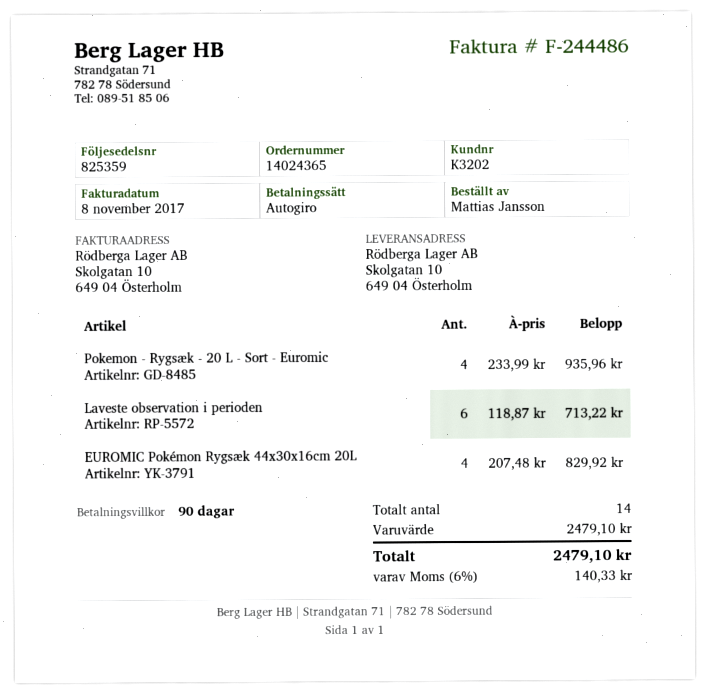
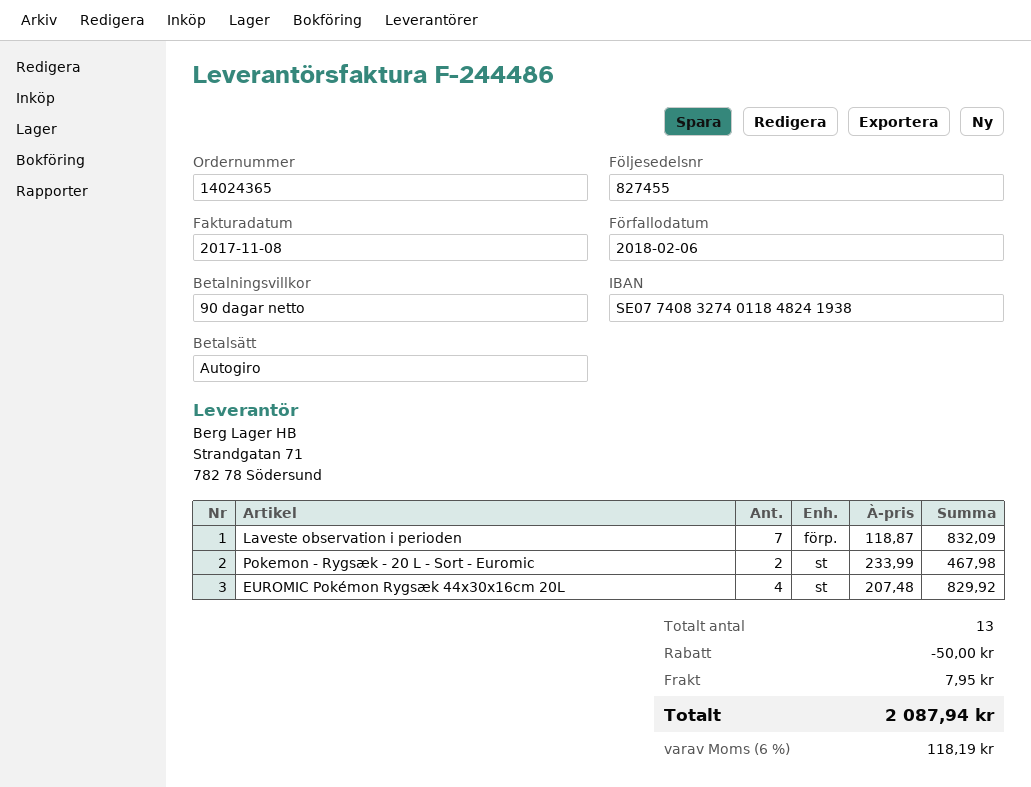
delivery note number: 825359 -> 827455
Pokemon - Rygsæk - 20 L - Sort - Euromic: 4 x 233.99 = 935.96 -> 2 x 233.99 = 467.98
Laveste observation i perioden: 6 x 118.87 = 713.22 -> 7 x 118.87 = 832.09
total quantity: 14 -> 13
discount: none -> 50.00
shipping: none -> 7.95
tax: 6% = 140.33 -> 6% = 118.19
total: 2479.10 -> 2087.94

